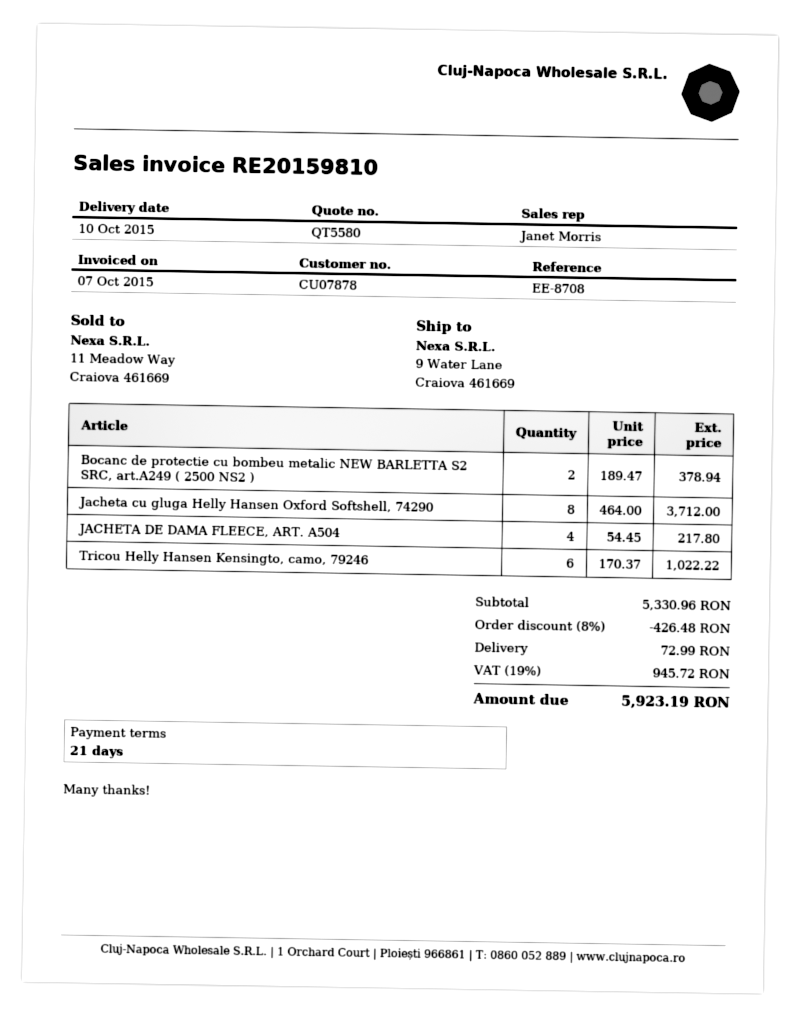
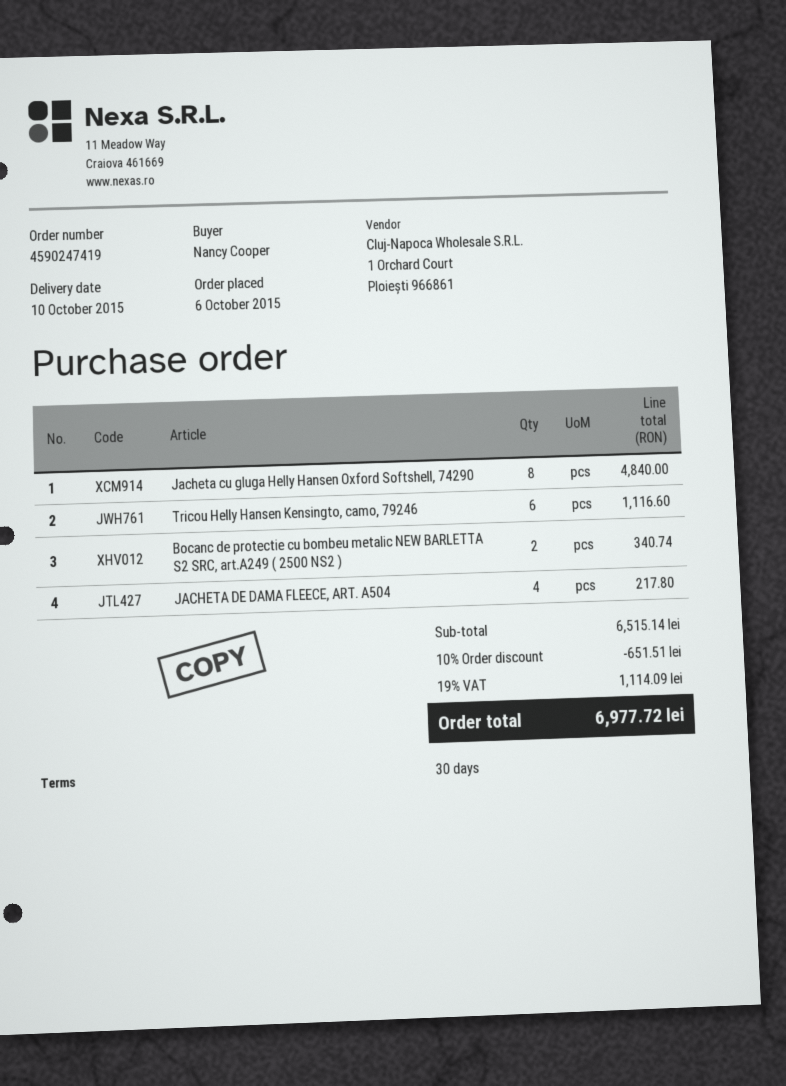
payment terms: 21 days -> 30 days
Bocanc de protectie cu bombeu metalic NEW BARLETTA S2 SRC, art.A249 ( 2500 NS2 ): 2 for 378.94 -> 2 for 340.74
Jacheta cu gluga Helly Hansen Oxford Softshell, 74290: 8 for 3712.00 -> 8 for 4840.00
Tricou Helly Hansen Kensingto, camo, 79246: 6 for 1022.22 -> 6 for 1116.60
subtotal: 5330.96 -> 6515.14
discount: 8% = 426.48 -> 10% = 651.51
shipping: 72.99 -> none
tax: 19% = 945.72 -> 19% = 1114.09
total: 5923.19 -> 6977.72

